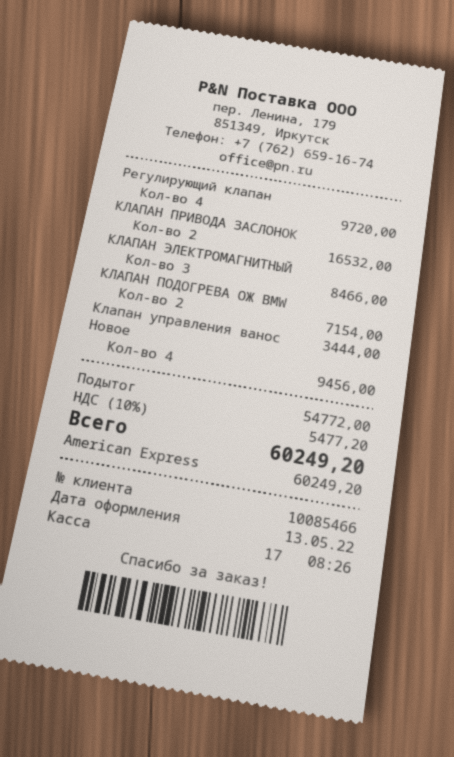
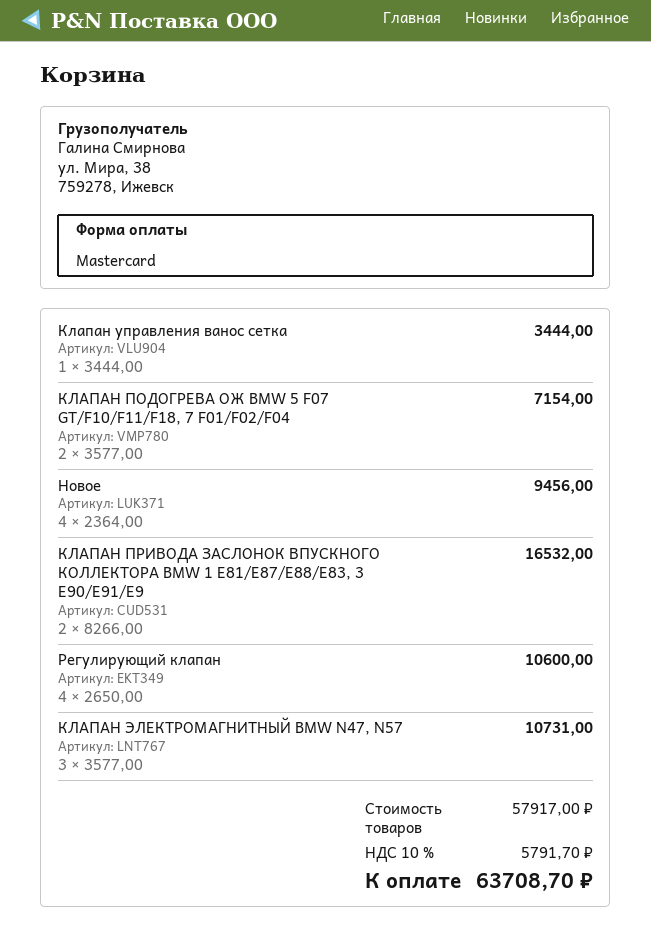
payment method: American Express -> Mastercard
Регулирующий клапан: 4 for 9720.00 -> 4 for 10600.00
КЛАПАН ЭЛЕКТРОМАГНИТНЫЙ: 3 for 8466.00 -> 3 for 10731.00
subtotal: 54772.00 -> 57917.00
tax: 10% = 5477.20 -> 10% = 5791.70
total: 60249.20 -> 63708.70

